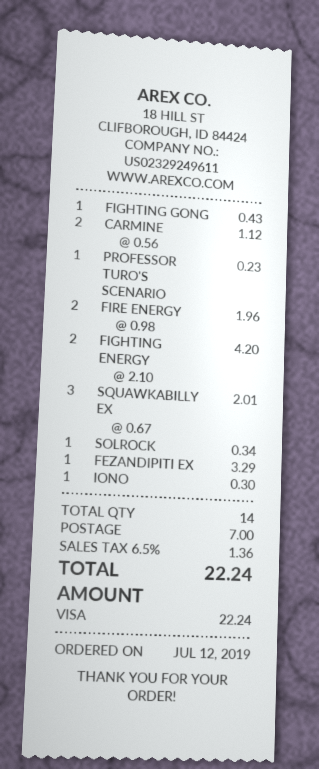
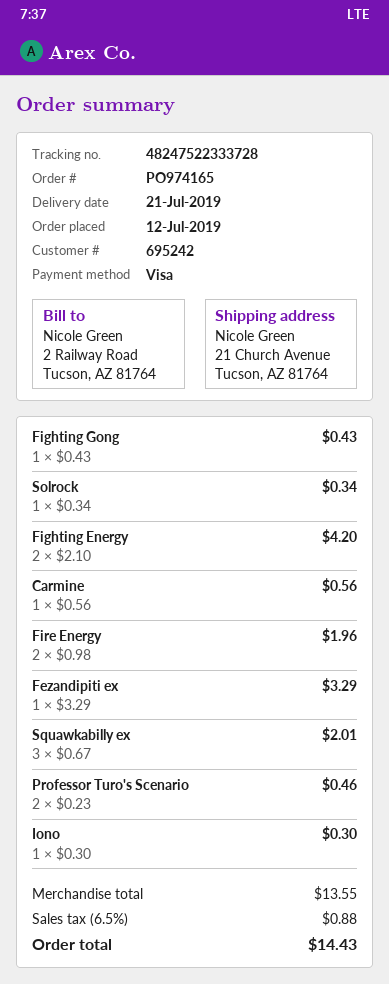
CARMINE: 2 x 0.56 = 1.12 -> 1 x 0.56 = 0.56
PROFESSOR TURO'S SCENARIO: 1 x 0.23 = 0.23 -> 2 x 0.23 = 0.46
shipping: 7.00 -> none
tax: 6.5% = 1.36 -> 6.5% = 0.88
total: 22.24 -> 14.43

